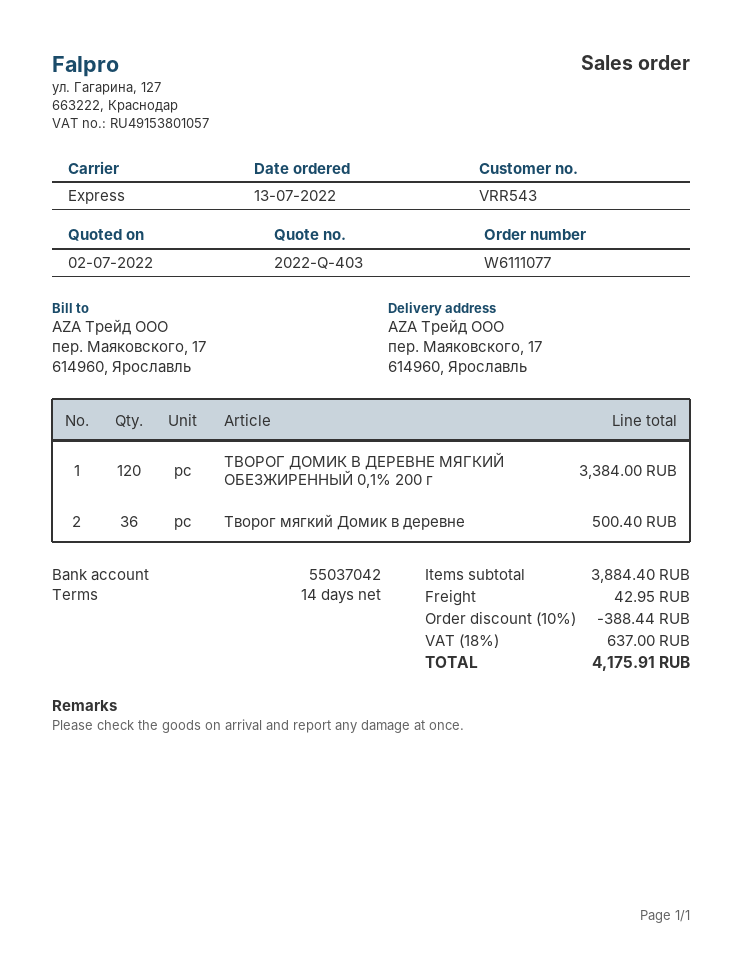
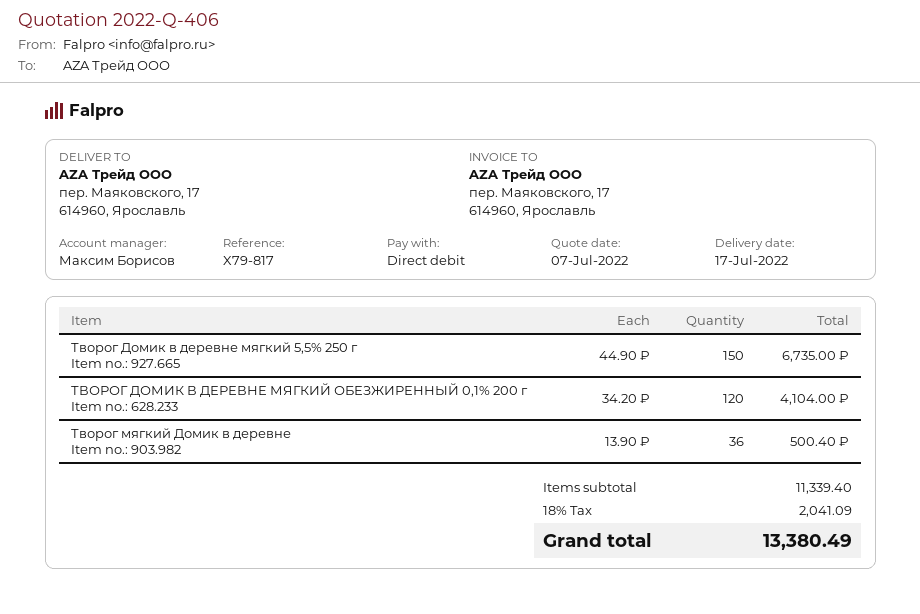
quote number: 2022-Q-403 -> 2022-Q-406
quote date: 2022-07-02 -> 2022-07-07
ТВОРОГ ДОМИК В ДЕРЕВНЕ МЯГКИЙ ОБЕЗЖИРЕННЫЙ 0,1% 200 г: 120 for 3384.00 -> 120 for 4104.00
Творог Домик в деревне мягкий 5,5% 250 г: none -> 150 for 6735.00
subtotal: 3884.40 -> 11339.40
discount: 10% = 388.44 -> none
shipping: 42.95 -> none
tax: 18% = 637.00 -> 18% = 2041.09
total: 4175.91 -> 13380.49

